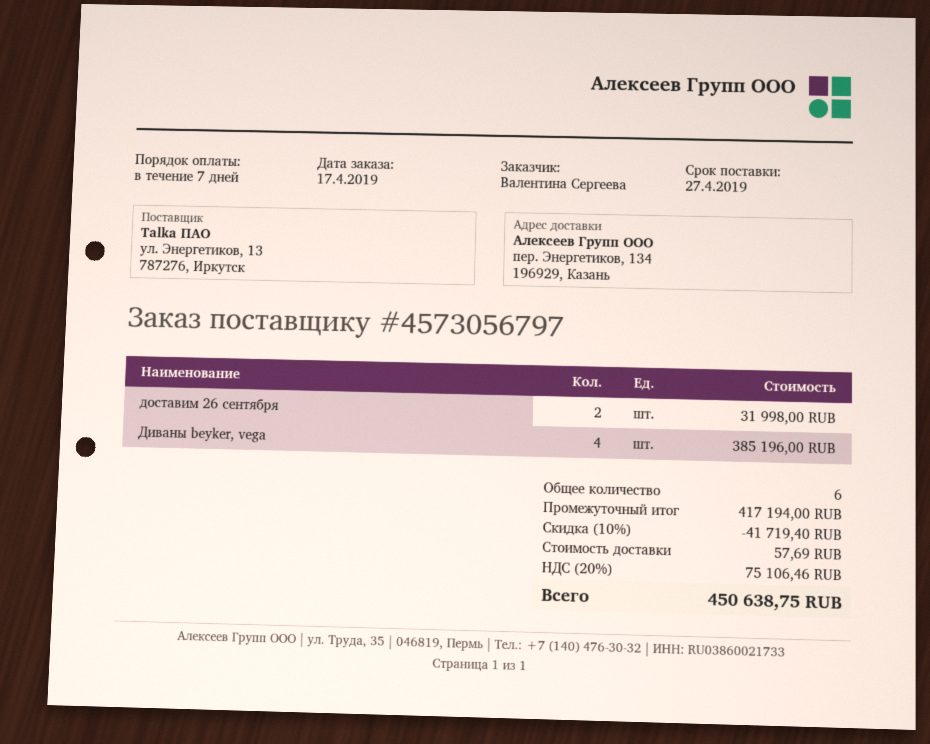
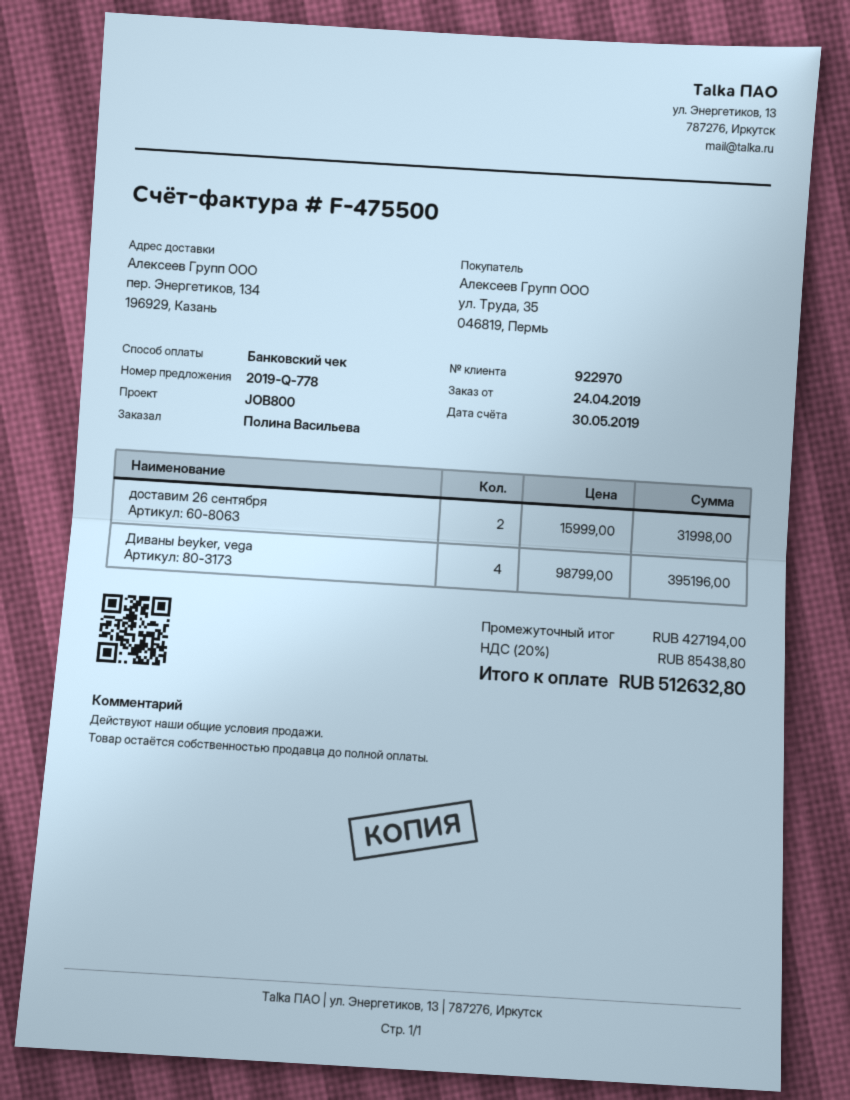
order date: 2019-04-17 -> 2019-04-24
ordered by: Валентина Сергеева -> Полина Васильева
Диваны beyker, vega: 4 for 385196.00 -> 4 for 395196.00
subtotal: 417194.00 -> 427194.00
discount: 10% = 41719.40 -> none
shipping: 57.69 -> none
tax: 20% = 75106.46 -> 20% = 85438.80
total: 450638.75 -> 512632.80

